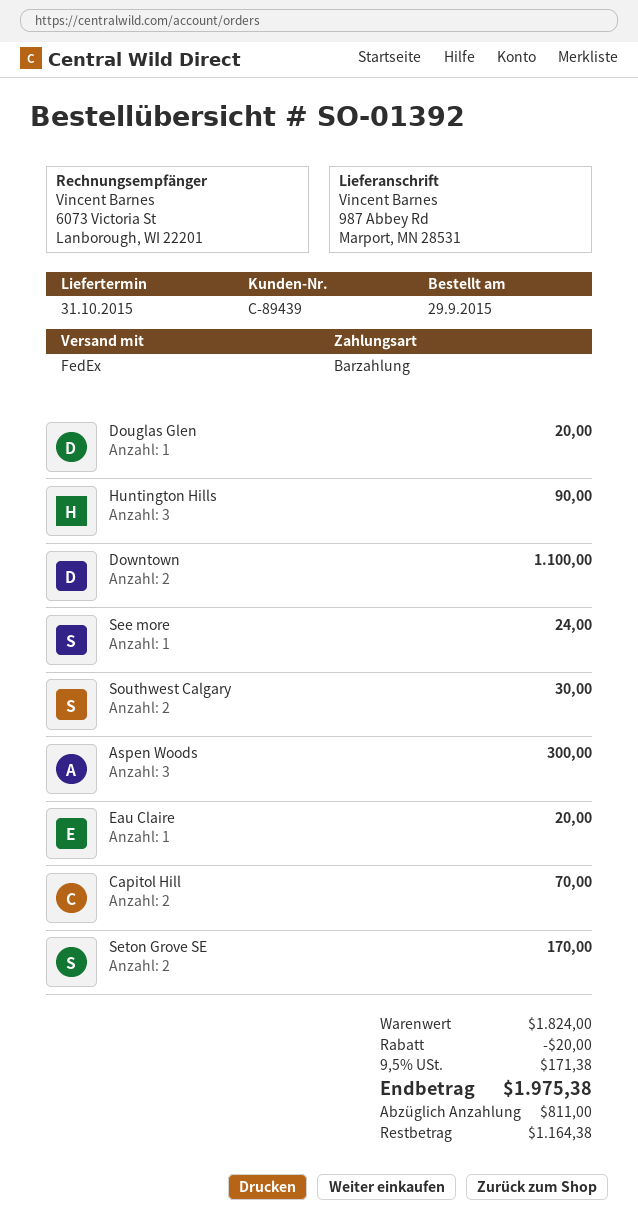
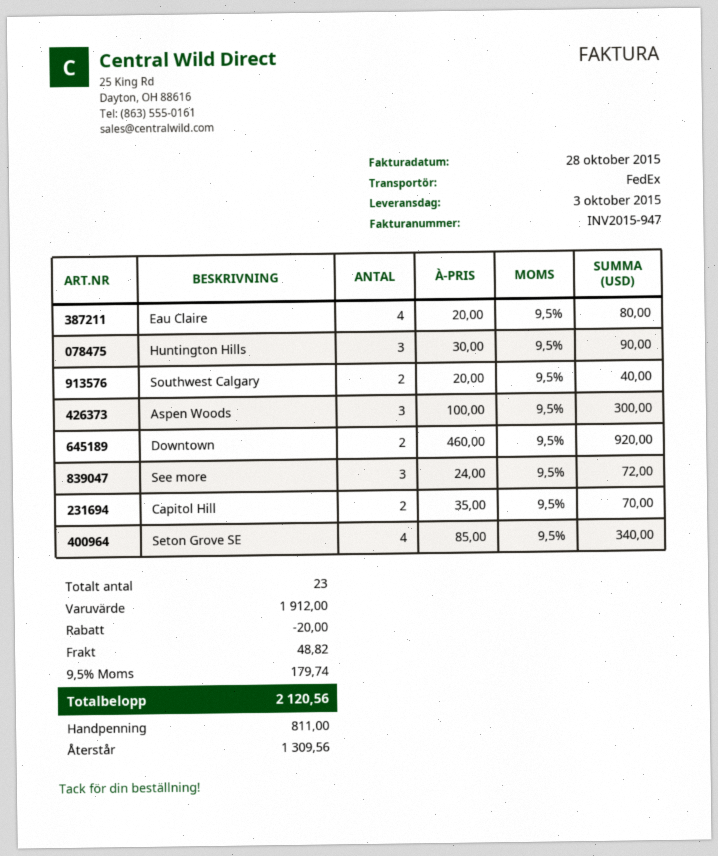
delivery date: 2015-10-31 -> 2015-10-03
Douglas Glen: 1 for 20.00 -> none
Downtown: 2 for 1100.00 -> 2 for 920.00
See more: 1 for 24.00 -> 3 for 72.00
Southwest Calgary: 2 for 30.00 -> 2 for 40.00
Eau Claire: 1 for 20.00 -> 4 for 80.00
Seton Grove SE: 2 for 170.00 -> 4 for 340.00
subtotal: 1824.00 -> 1912.00
shipping: none -> 48.82
tax: 9.5% = 171.38 -> 9.5% = 179.74
total: 1975.38 -> 2120.56
balance: 1164.38 -> 1309.56

